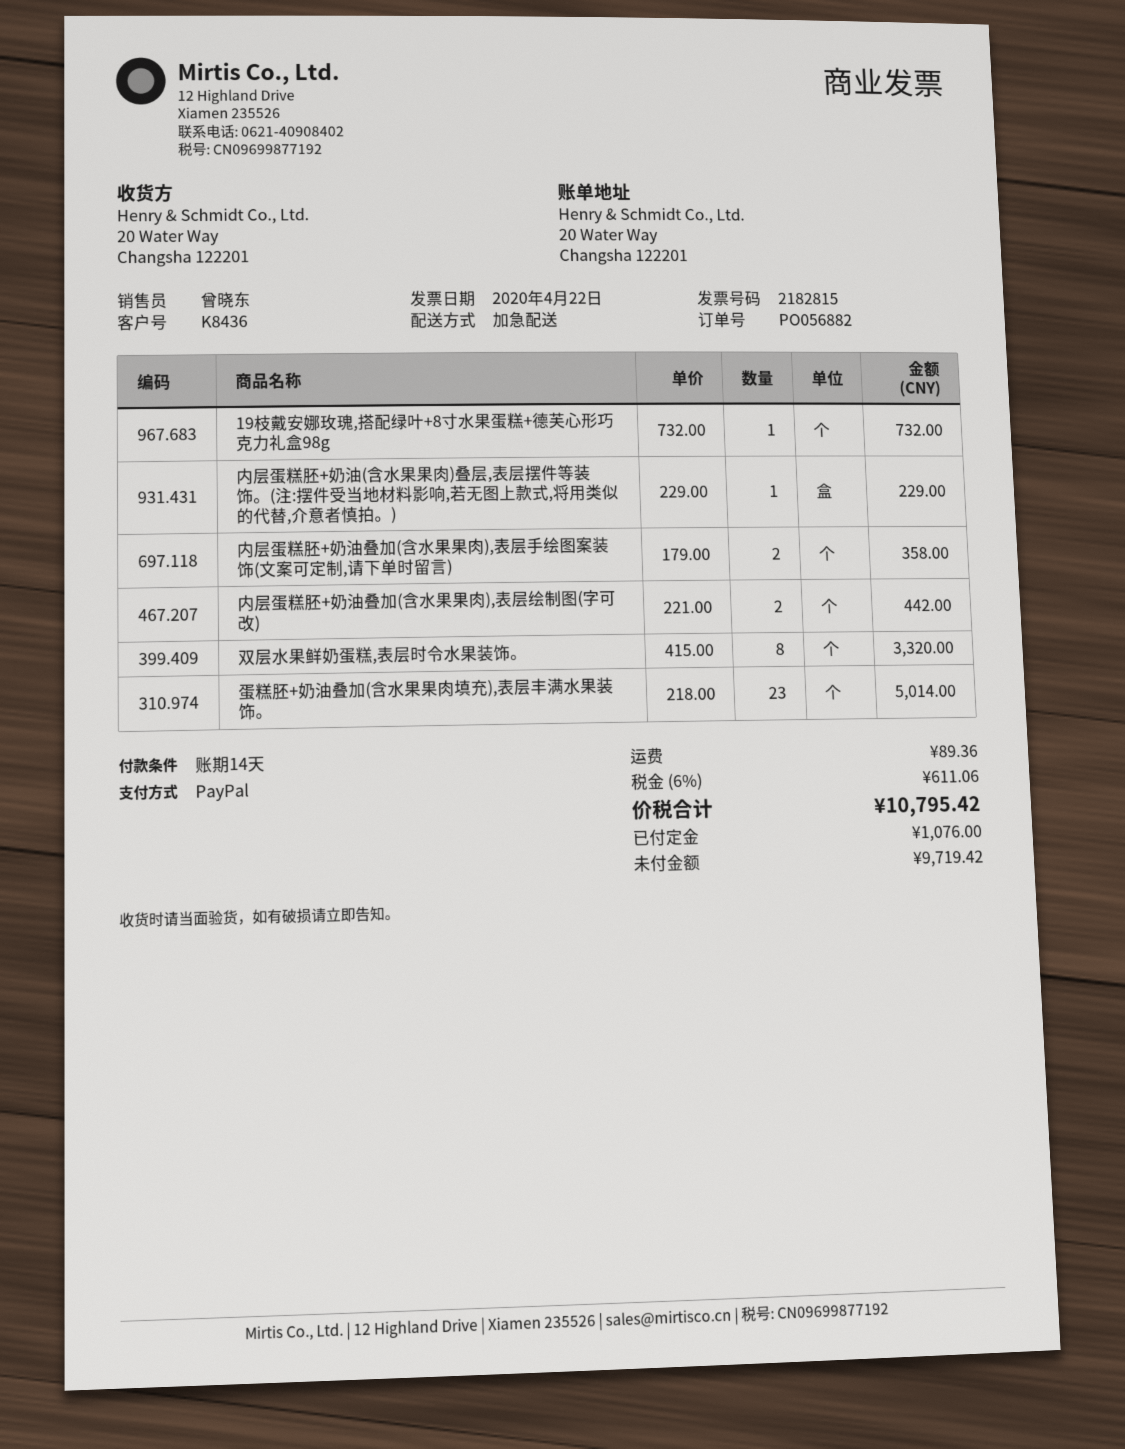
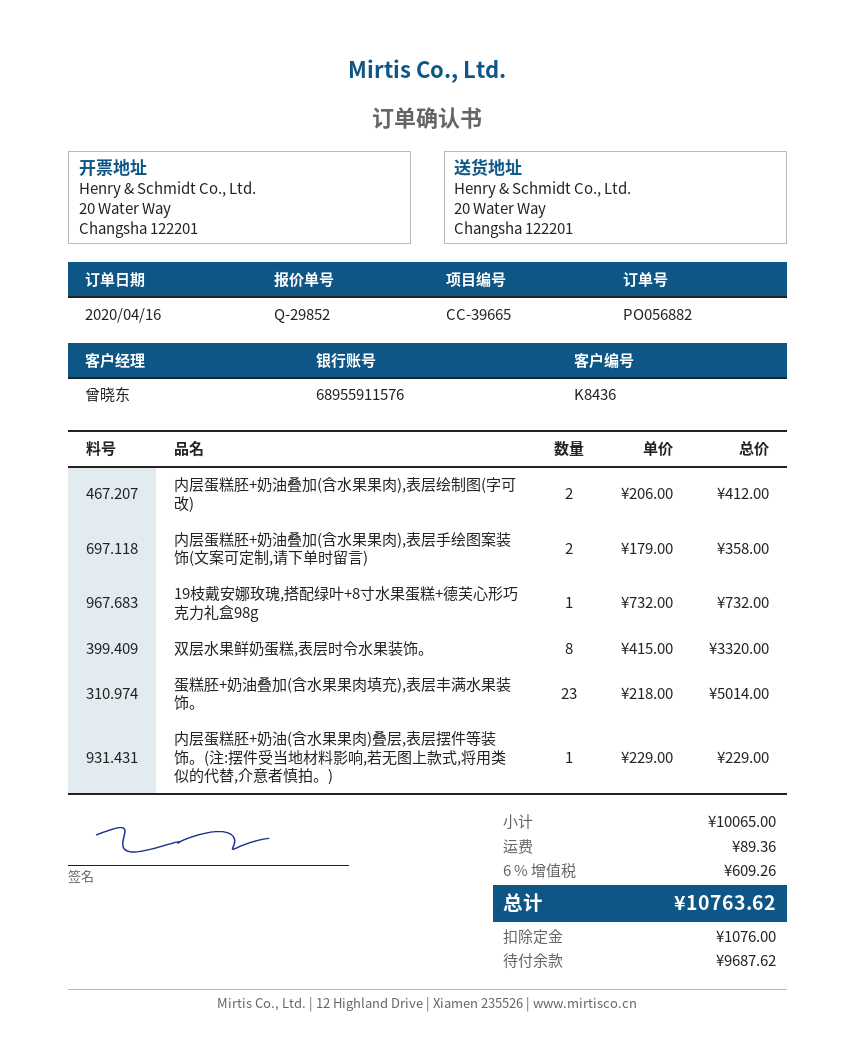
内层蛋糕胚+奶油叠加(含水果果肉),表层绘制图(字可改): 2 x 221.00 = 442.00 -> 2 x 206.00 = 412.00
tax: 6% = 611.06 -> 6% = 609.26
total: 10795.42 -> 10763.62
balance: 9719.42 -> 9687.62

